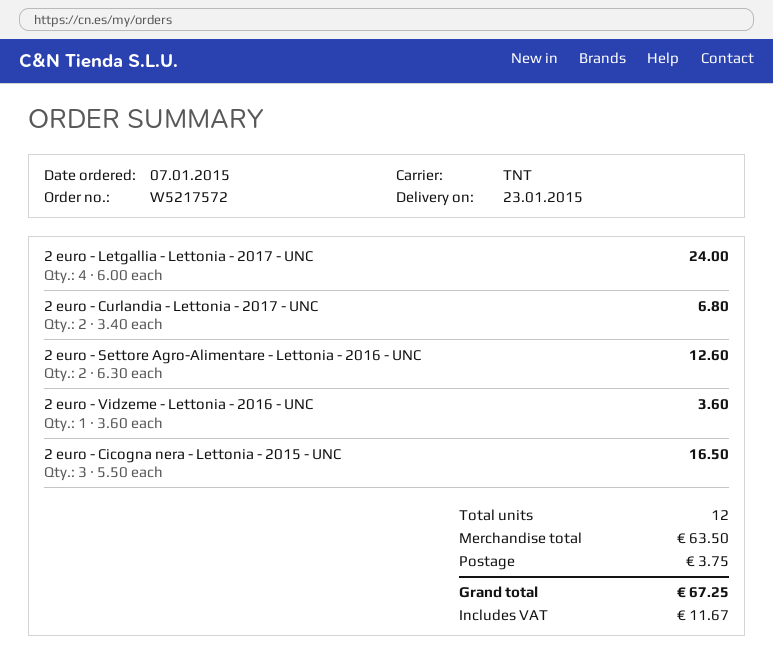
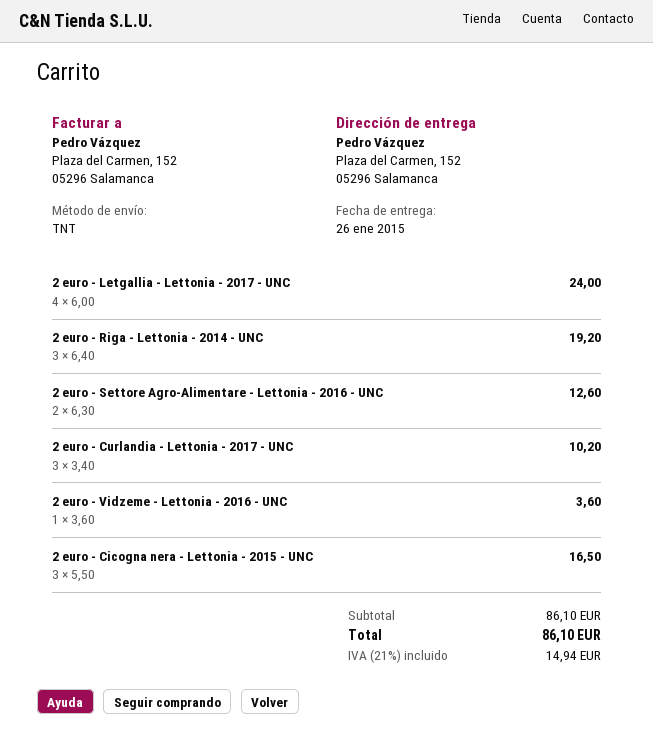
delivery date: 2015-01-23 -> 2015-01-26
2 euro - Curlandia - Lettonia - 2017 - UNC: 2 x 3.40 = 6.80 -> 3 x 3.40 = 10.20
2 euro - Riga - Lettonia - 2014 - UNC: none -> 3 x 6.40 = 19.20
subtotal: 63.50 -> 86.10
shipping: 3.75 -> none
tax: 11.67 -> 14.94
total: 67.25 -> 86.10

